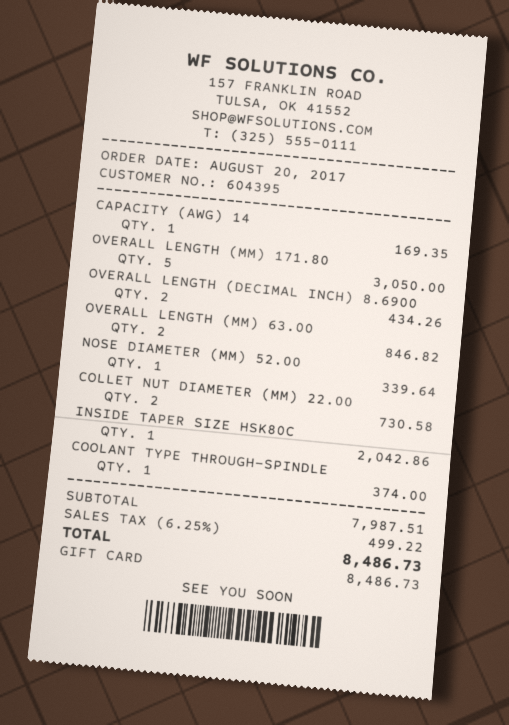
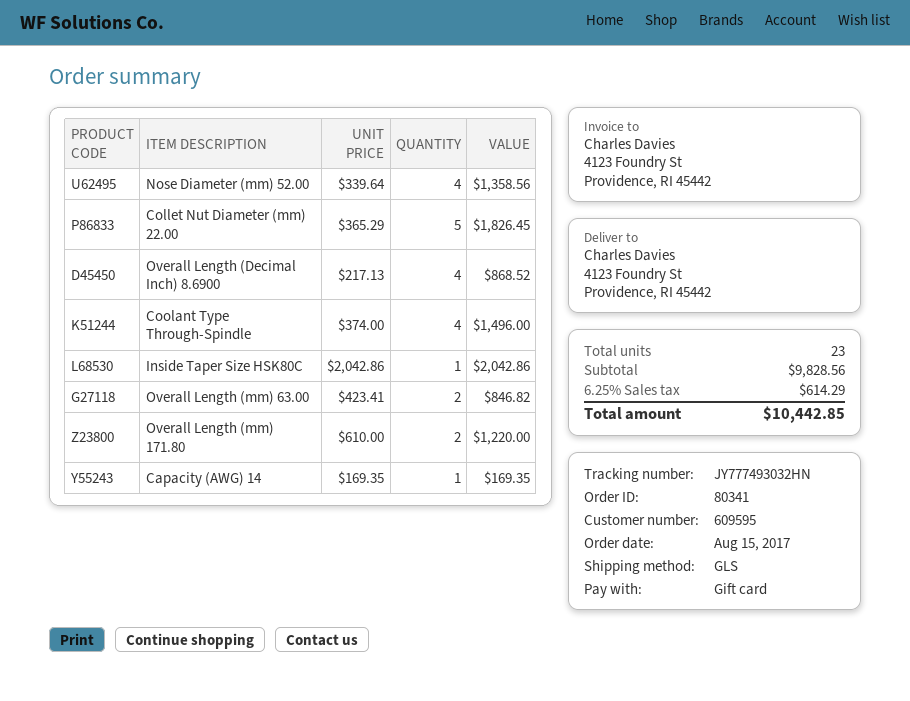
order date: 2017-08-20 -> 2017-08-15
customer number: 604395 -> 609595
OVERALL LENGTH (MM) 171.80: 5 for 3050.00 -> 2 for 1220.00
OVERALL LENGTH (DECIMAL INCH) 8.6900: 2 for 434.26 -> 4 for 868.52
NOSE DIAMETER (MM) 52.00: 1 for 339.64 -> 4 for 1358.56
COLLET NUT DIAMETER (MM) 22.00: 2 for 730.58 -> 5 for 1826.45
COOLANT TYPE THROUGH-SPINDLE: 1 for 374.00 -> 4 for 1496.00
subtotal: 7987.51 -> 9828.56
tax: 6.25% = 499.22 -> 6.25% = 614.29
total: 8486.73 -> 10442.85

